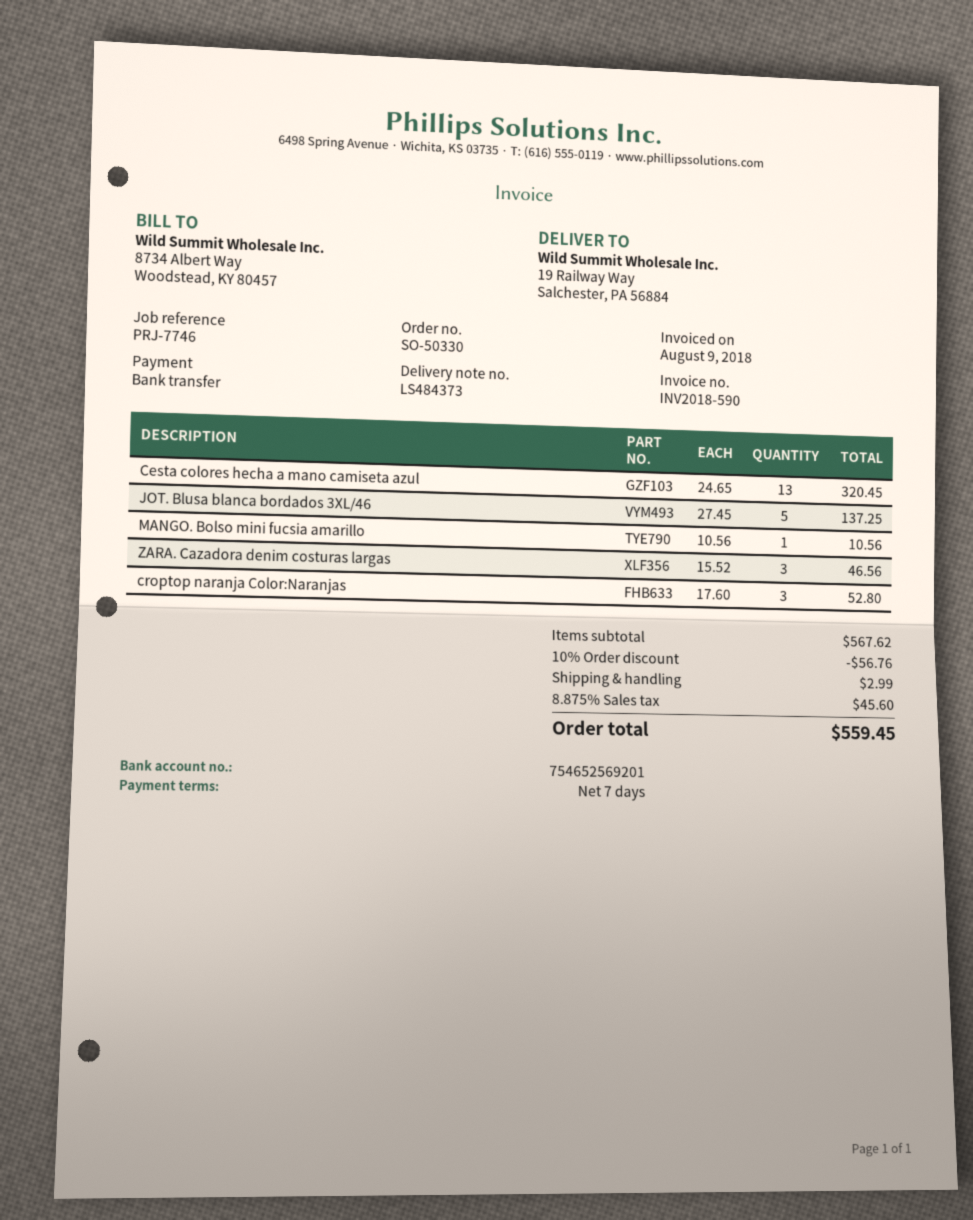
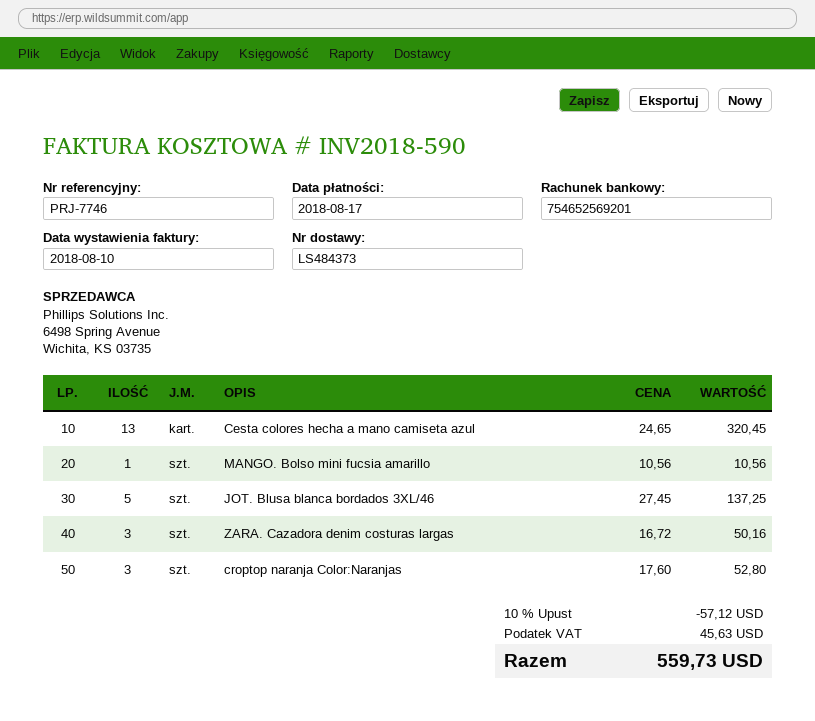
invoice date: 2018-08-09 -> 2018-08-10
ZARA. Cazadora denim costuras largas: 3 x 15.52 = 46.56 -> 3 x 16.72 = 50.16
discount: 10% = 56.76 -> 10% = 57.12
shipping: 2.99 -> none
tax: 45.60 -> 45.63
total: 559.45 -> 559.73

